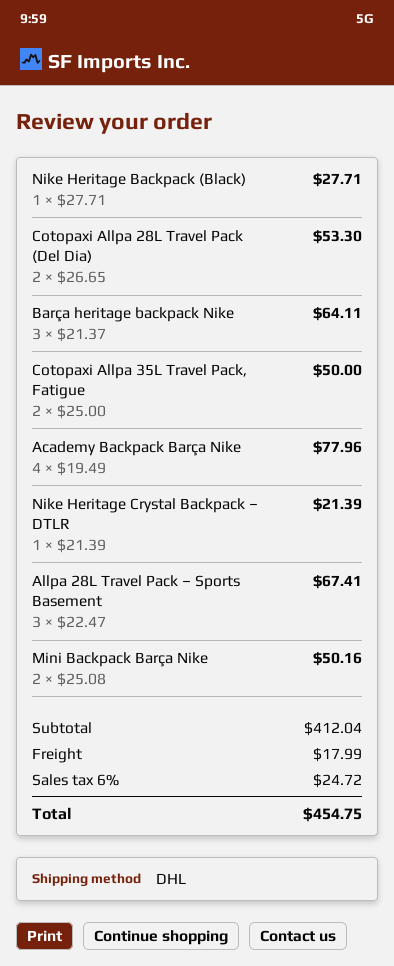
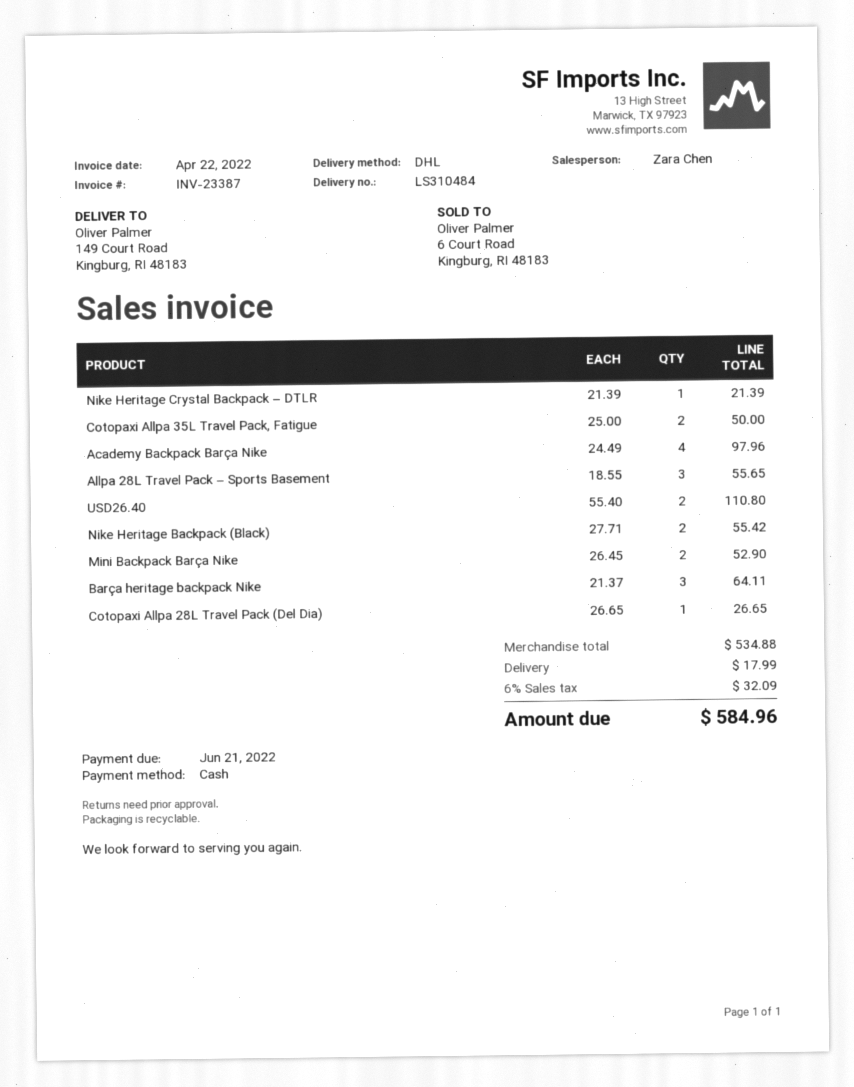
Nike Heritage Backpack (Black): 1 x 27.71 = 27.71 -> 2 x 27.71 = 55.42
Cotopaxi Allpa 28L Travel Pack (Del Dia): 2 x 26.65 = 53.30 -> 1 x 26.65 = 26.65
Academy Backpack Barça Nike: 4 x 19.49 = 77.96 -> 4 x 24.49 = 97.96
Allpa 28L Travel Pack – Sports Basement: 3 x 22.47 = 67.41 -> 3 x 18.55 = 55.65
Mini Backpack Barça Nike: 2 x 25.08 = 50.16 -> 2 x 26.45 = 52.90
USD26.40: none -> 2 x 55.40 = 110.80
subtotal: 412.04 -> 534.88
tax: 6% = 24.72 -> 6% = 32.09
total: 454.75 -> 584.96

